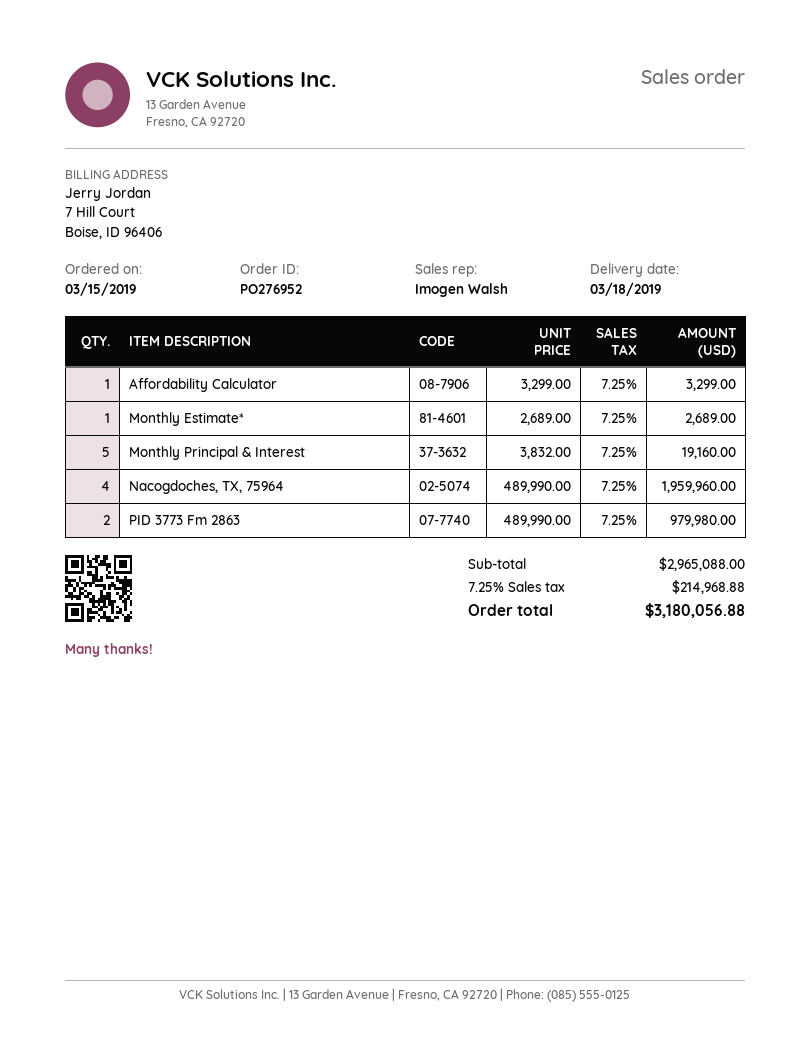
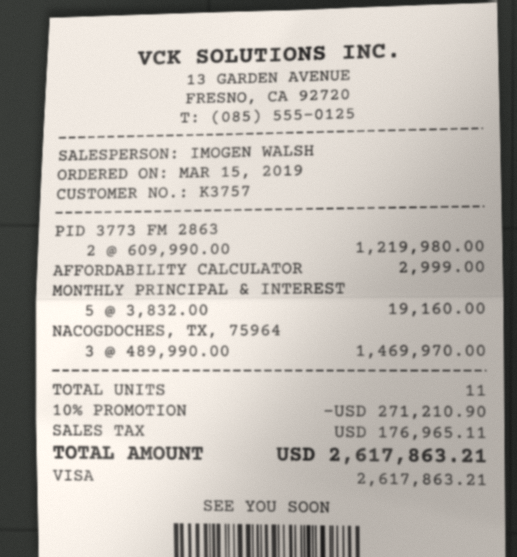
Affordability Calculator: 1 x 3299.00 = 3299.00 -> 1 x 2999.00 = 2999.00
Monthly Estimate*: 1 x 2689.00 = 2689.00 -> none
Nacogdoches, TX, 75964: 4 x 489990.00 = 1959960.00 -> 3 x 489990.00 = 1469970.00
PID 3773 Fm 2863: 2 x 489990.00 = 979980.00 -> 2 x 609990.00 = 1219980.00
discount: none -> 10% = 271210.90
tax: 214968.88 -> 176965.11
total: 3180056.88 -> 2617863.21

